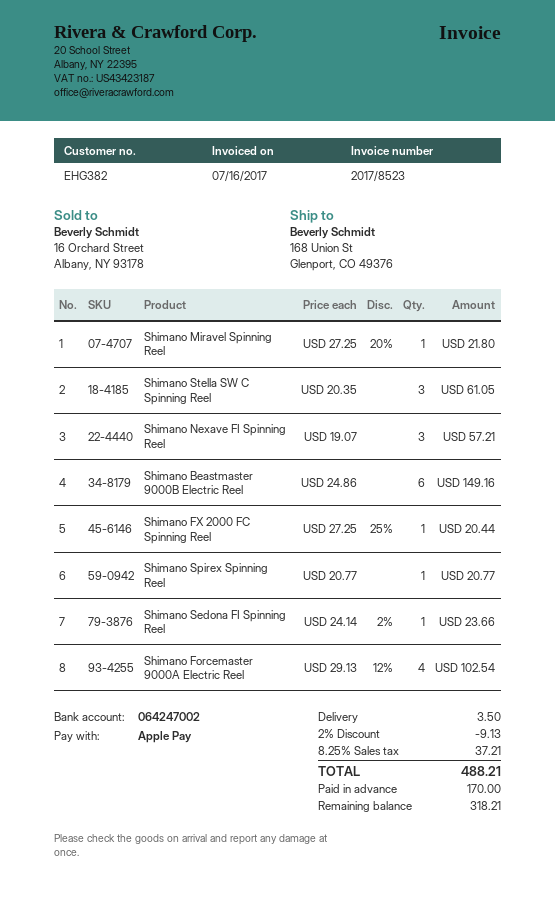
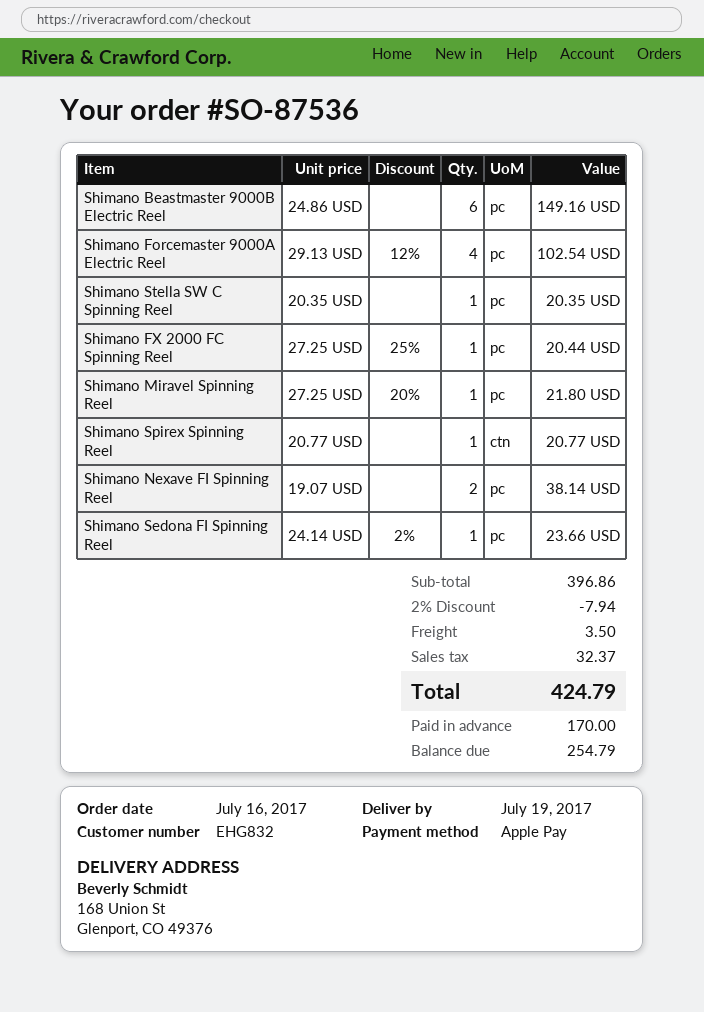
customer number: EHG382 -> EHG832
Shimano Stella SW C Spinning Reel: 3 x 20.35 = 61.05 -> 1 x 20.35 = 20.35
Shimano Nexave FI Spinning Reel: 3 x 19.07 = 57.21 -> 2 x 19.07 = 38.14
discount: 2% = 9.13 -> 2% = 7.94
tax: 37.21 -> 32.37
total: 488.21 -> 424.79
balance: 318.21 -> 254.79

